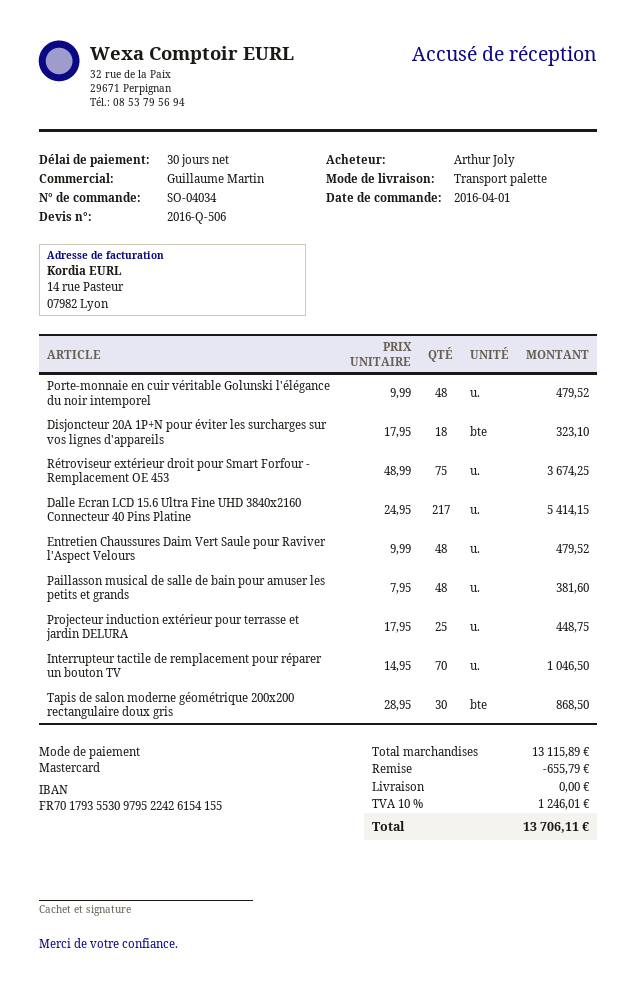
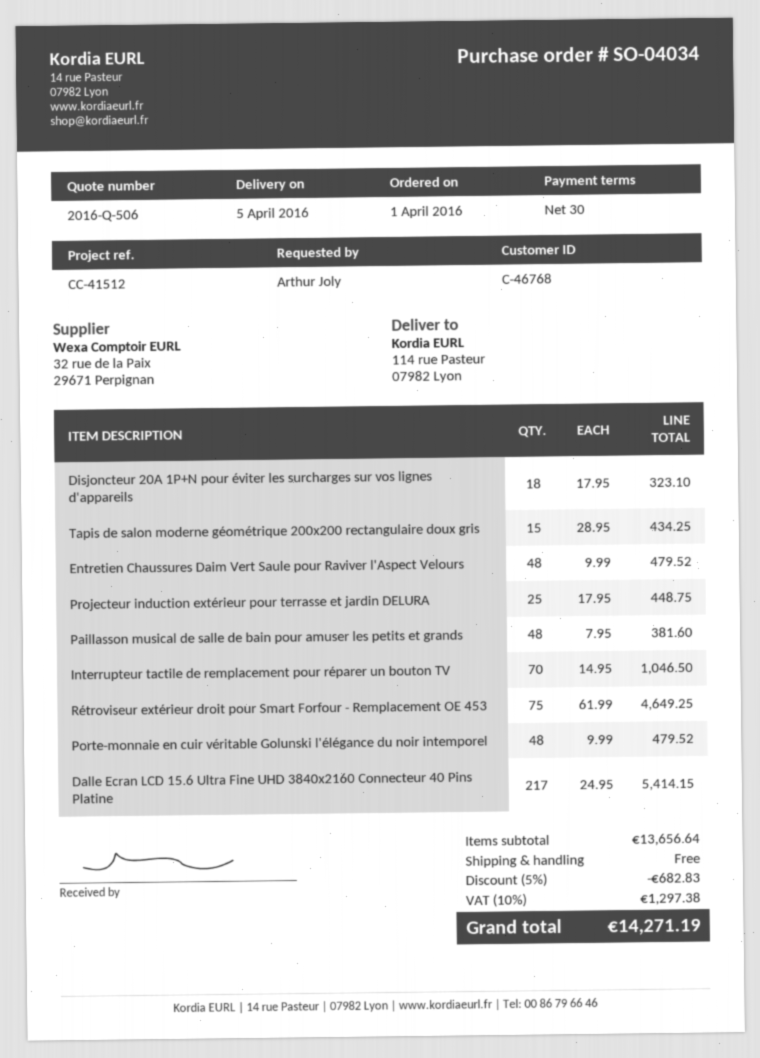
Rétroviseur extérieur droit pour Smart Forfour - Remplacement OE 453: 75 x 48.99 = 3674.25 -> 75 x 61.99 = 4649.25
Tapis de salon moderne géométrique 200x200 rectangulaire doux gris: 30 x 28.95 = 868.50 -> 15 x 28.95 = 434.25
subtotal: 13115.89 -> 13656.64
discount: 655.79 -> 682.83
tax: 10% = 1246.01 -> 10% = 1297.38
total: 13706.11 -> 14271.19

